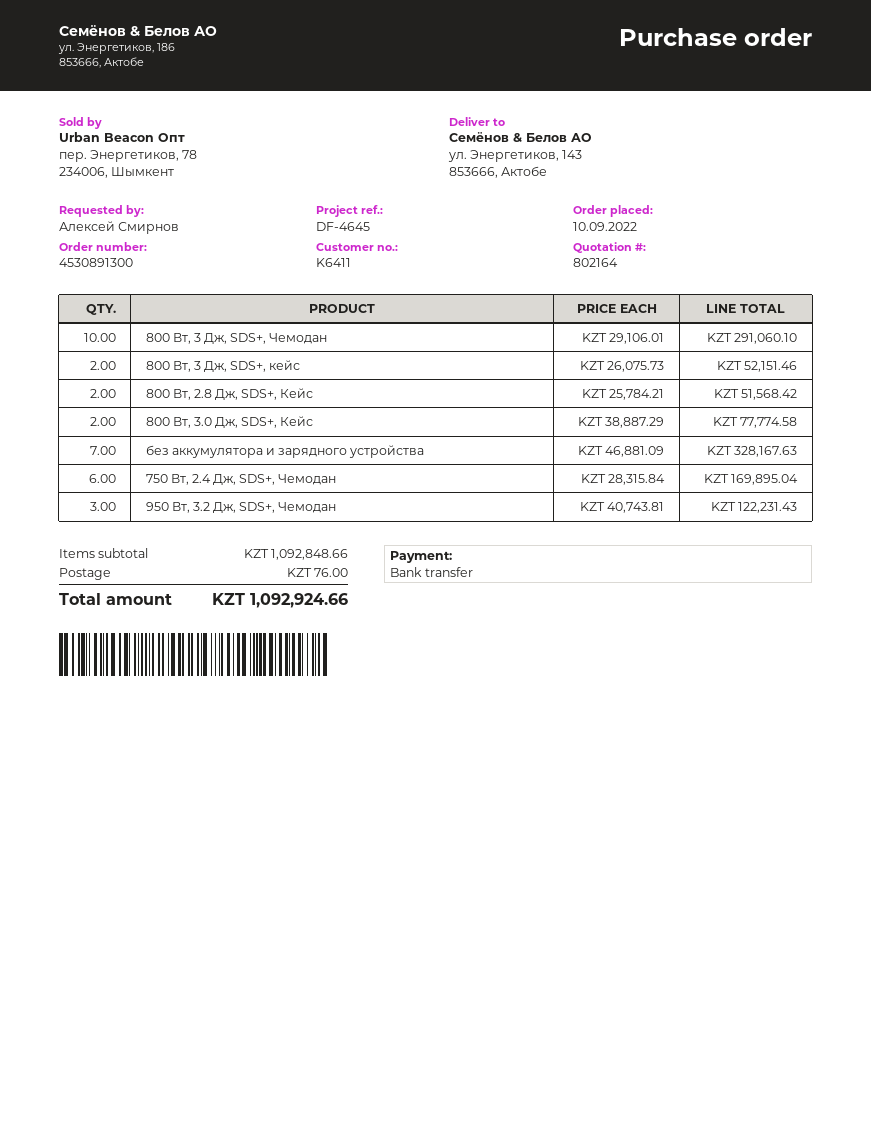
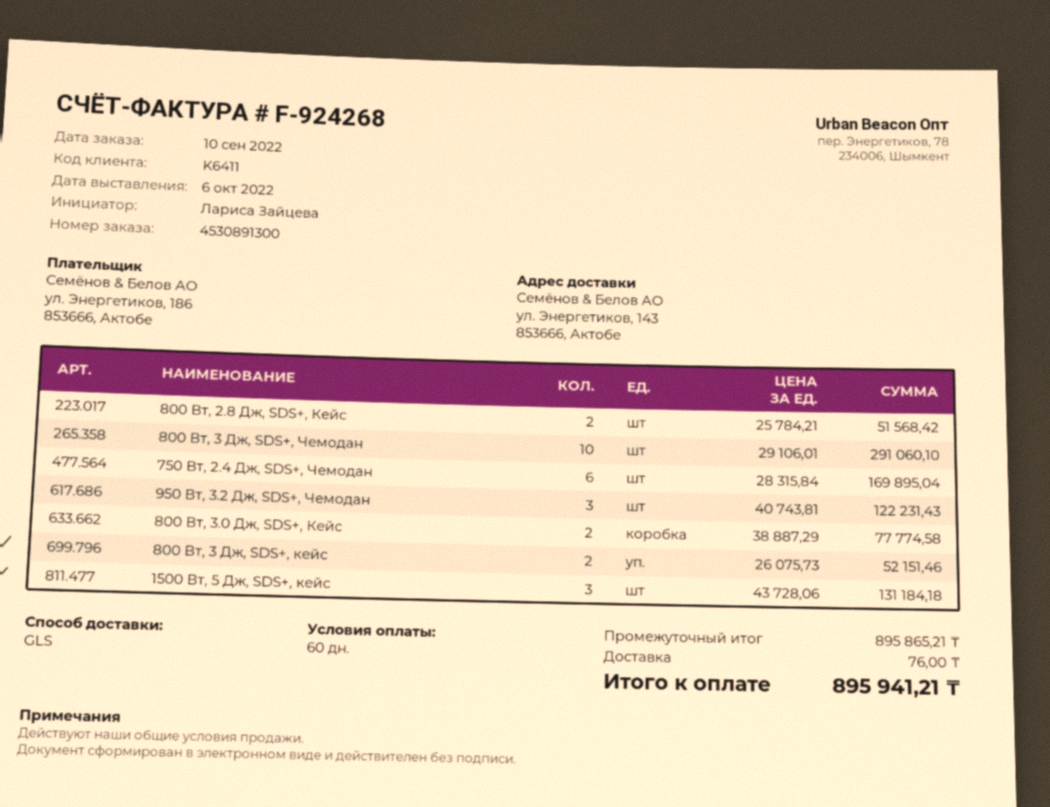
ordered by: Алексей Смирнов -> Лариса Зайцева
без аккумулятора и зарядного устройства: 7 x 46881.09 = 328167.63 -> none
1500 Вт, 5 Дж, SDS+, кейс: none -> 3 x 43728.06 = 131184.18
subtotal: 1092848.66 -> 895865.21
total: 1092924.66 -> 895941.21

